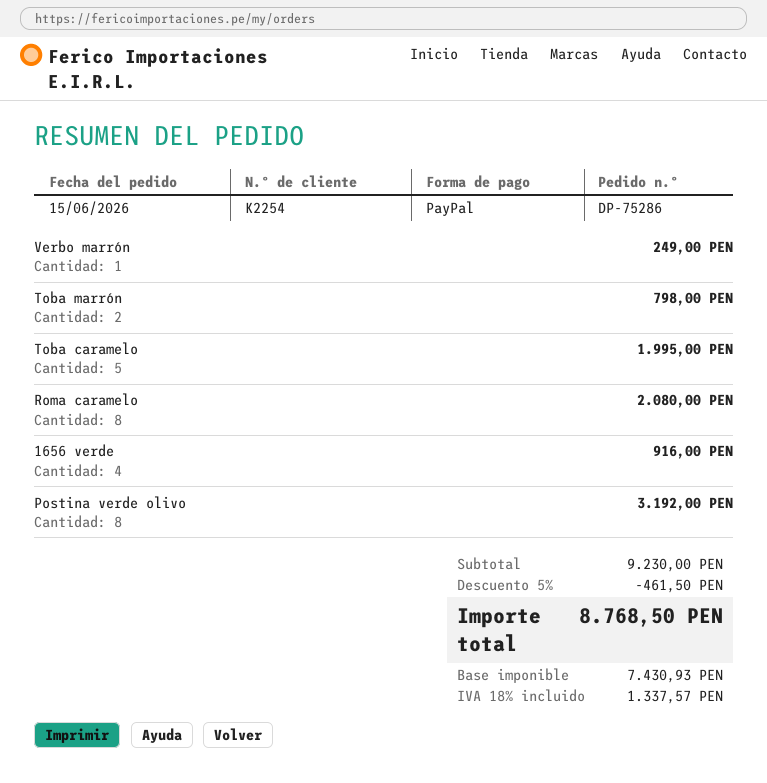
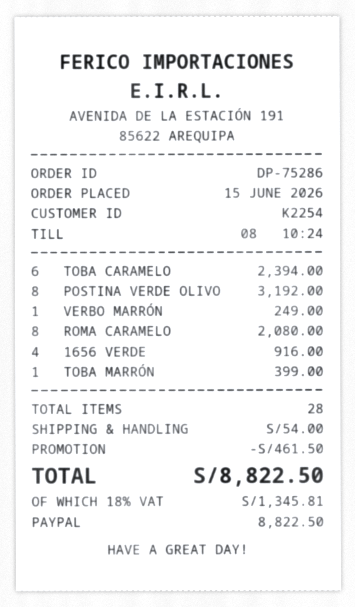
Toba marrón: 2 for 798.00 -> 1 for 399.00
Toba caramelo: 5 for 1995.00 -> 6 for 2394.00
shipping: none -> 54.00
tax: 18% = 1337.57 -> 18% = 1345.81
total: 8768.50 -> 8822.50

